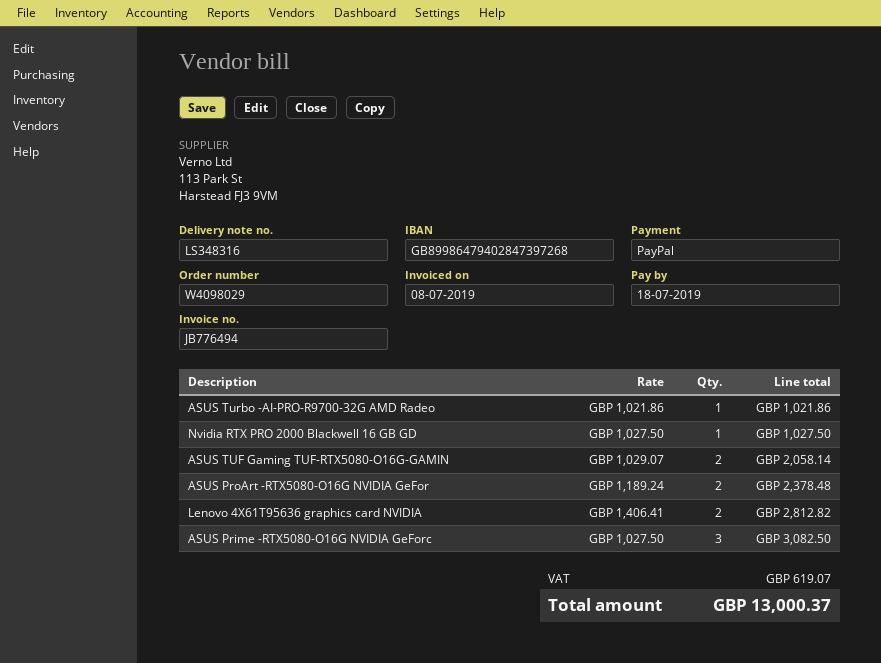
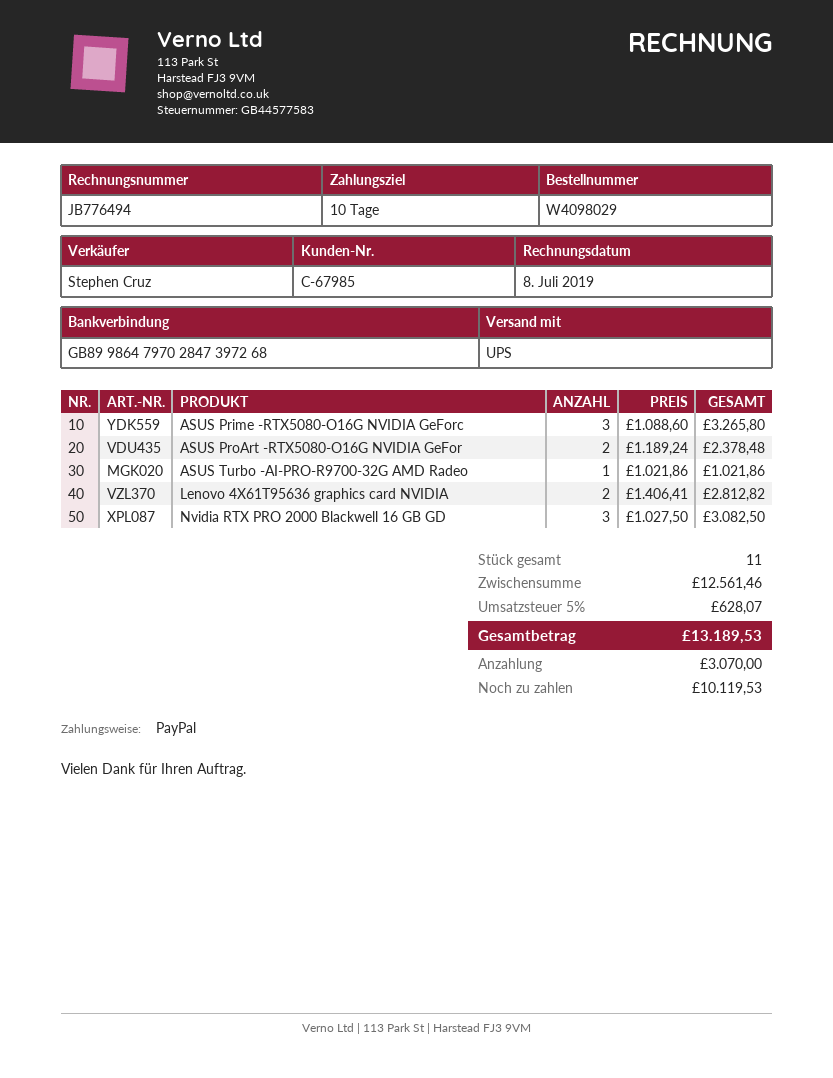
bank account: GB89986479402847397268 -> GB89986479702847397268
Nvidia RTX PRO 2000 Blackwell 16 GB GD: 1 x 1027.50 = 1027.50 -> 3 x 1027.50 = 3082.50
ASUS TUF Gaming TUF-RTX5080-O16G-GAMIN: 2 x 1029.07 = 2058.14 -> none
ASUS Prime -RTX5080-O16G NVIDIA GeForc: 3 x 1027.50 = 3082.50 -> 3 x 1088.60 = 3265.80
tax: 619.07 -> 628.07
total: 13000.37 -> 13189.53

